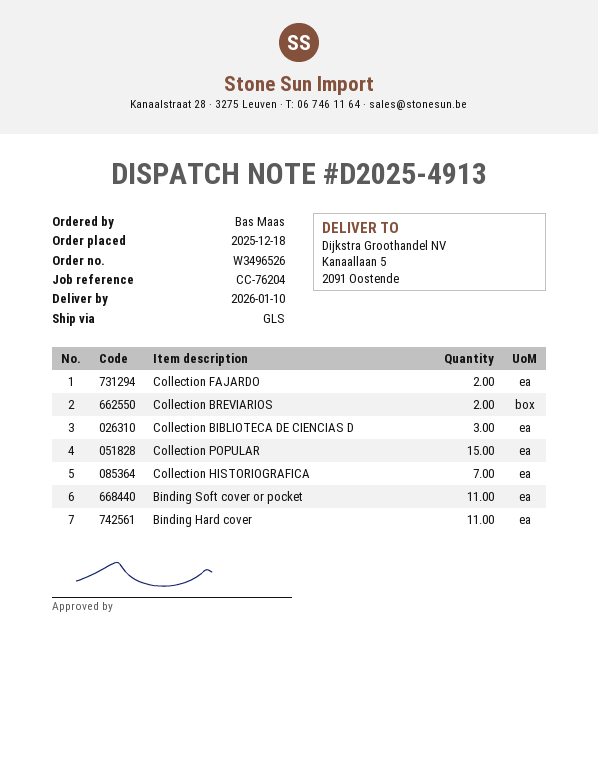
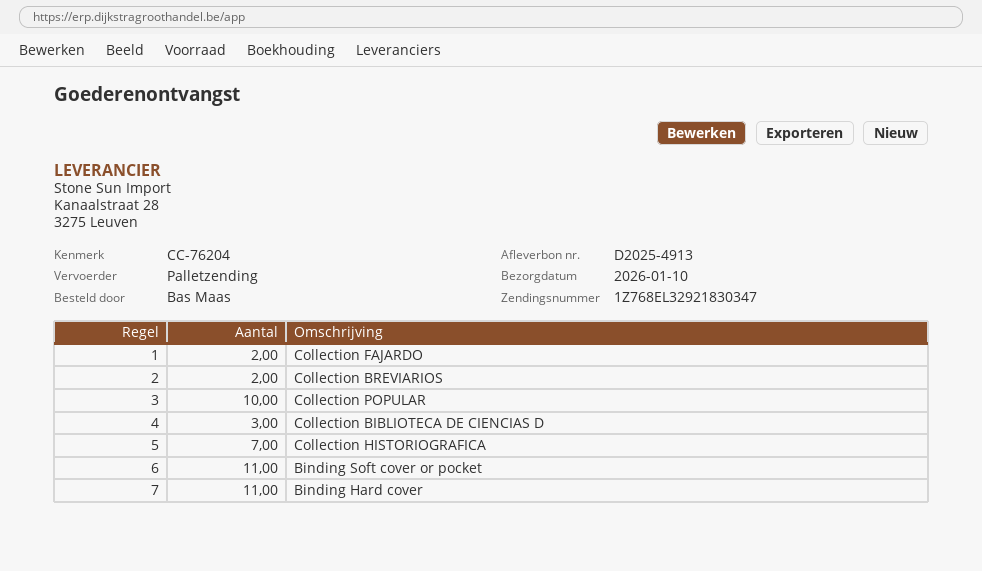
shipping method: GLS -> pallet freight
Collection POPULAR: 15 -> 10

